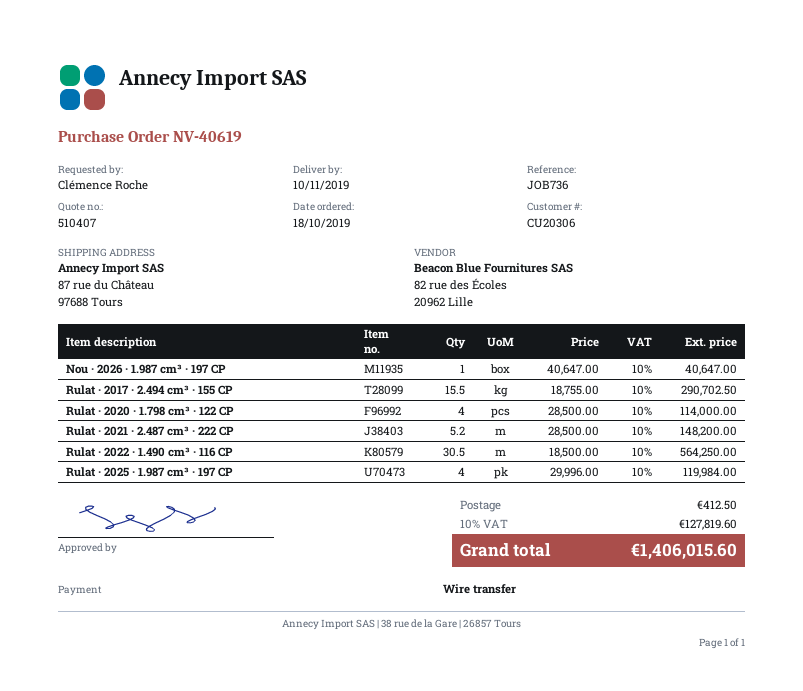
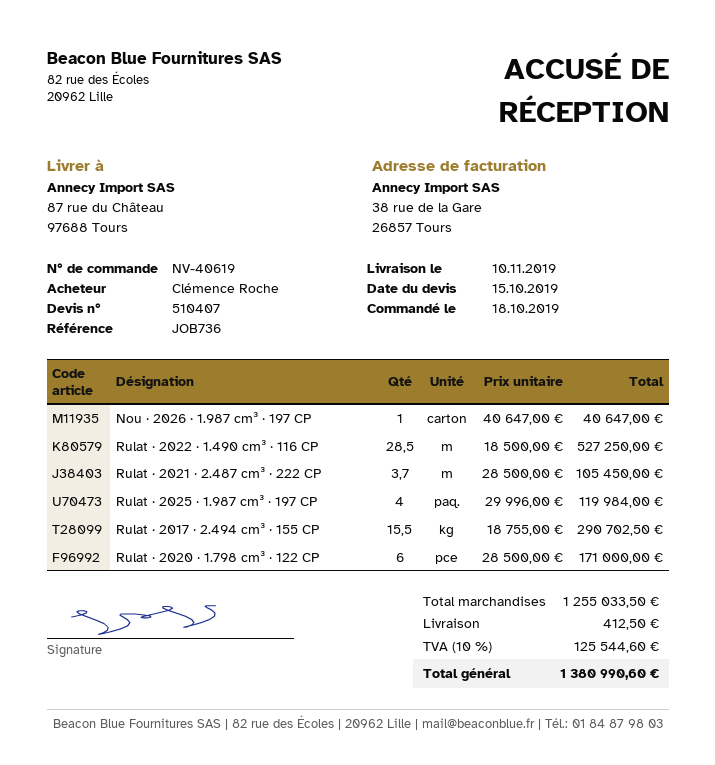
Rulat · 2020 · 1.798 cm³ · 122 CP: 4 x 28500.00 = 114000.00 -> 6 x 28500.00 = 171000.00
Rulat · 2021 · 2.487 cm³ · 222 CP: 5.2 x 28500.00 = 148200.00 -> 3.7 x 28500.00 = 105450.00
Rulat · 2022 · 1.490 cm³ · 116 CP: 30.5 x 18500.00 = 564250.00 -> 28.5 x 18500.00 = 527250.00
tax: 10% = 127819.60 -> 10% = 125544.60
total: 1406015.60 -> 1380990.60

